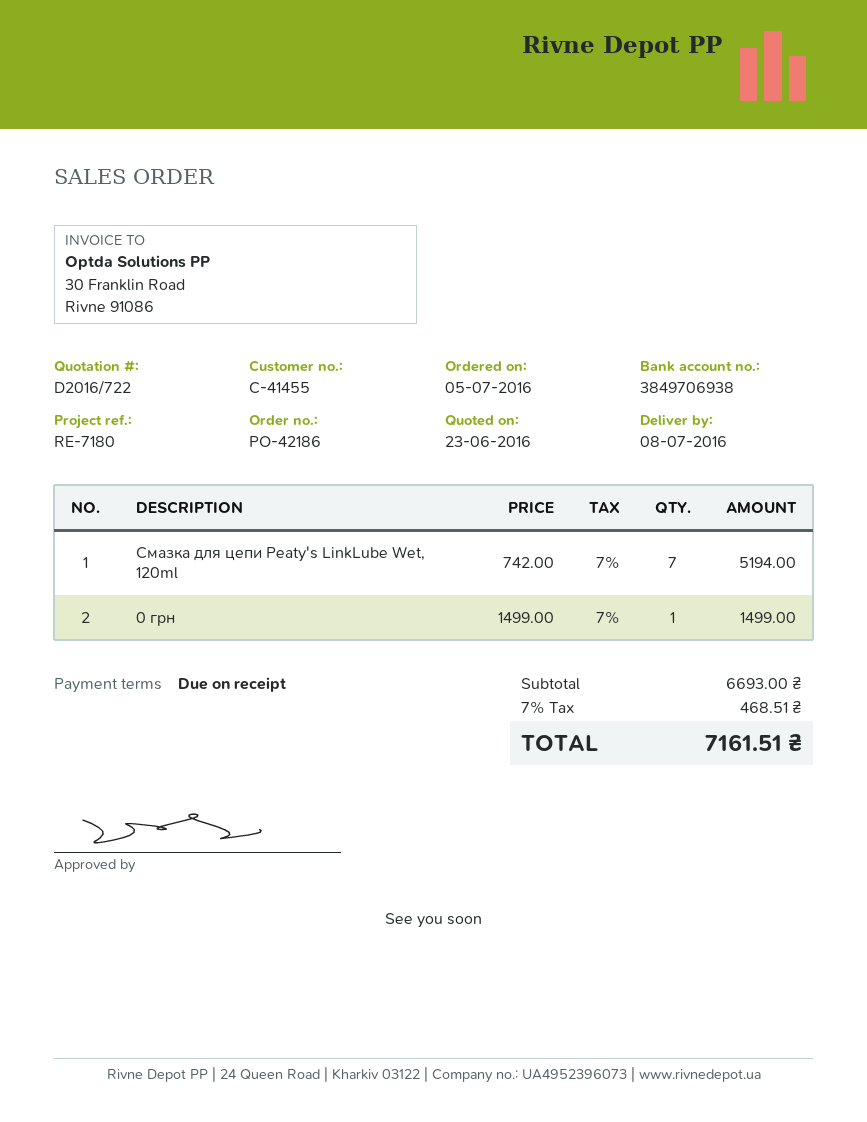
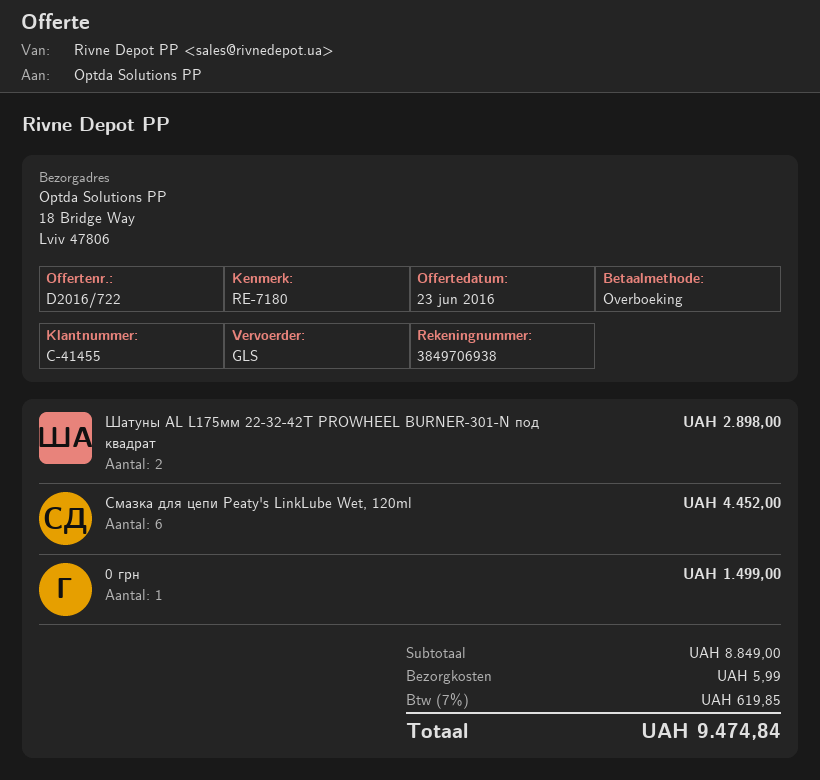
Смазка для цепи Peaty's LinkLube Wet, 120ml: 7 for 5194.00 -> 6 for 4452.00
Шатуны AL L175мм 22-32-42Т PROWHEEL BURNER-301-N под квадрат: none -> 2 for 2898.00
subtotal: 6693.00 -> 8849.00
shipping: none -> 5.99
tax: 7% = 468.51 -> 7% = 619.85
total: 7161.51 -> 9474.84

